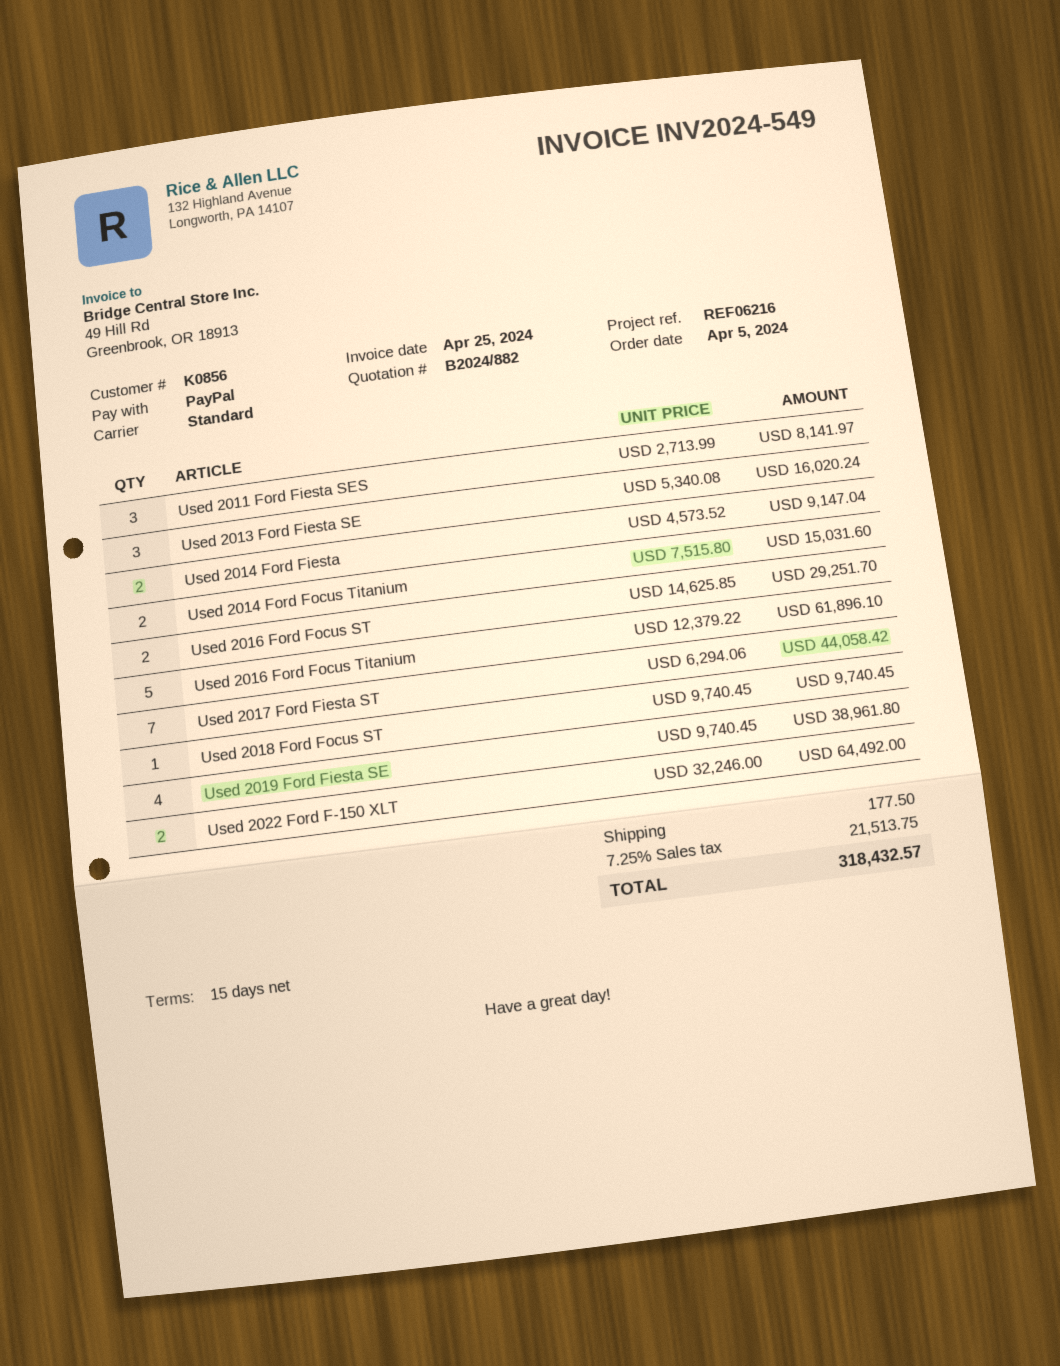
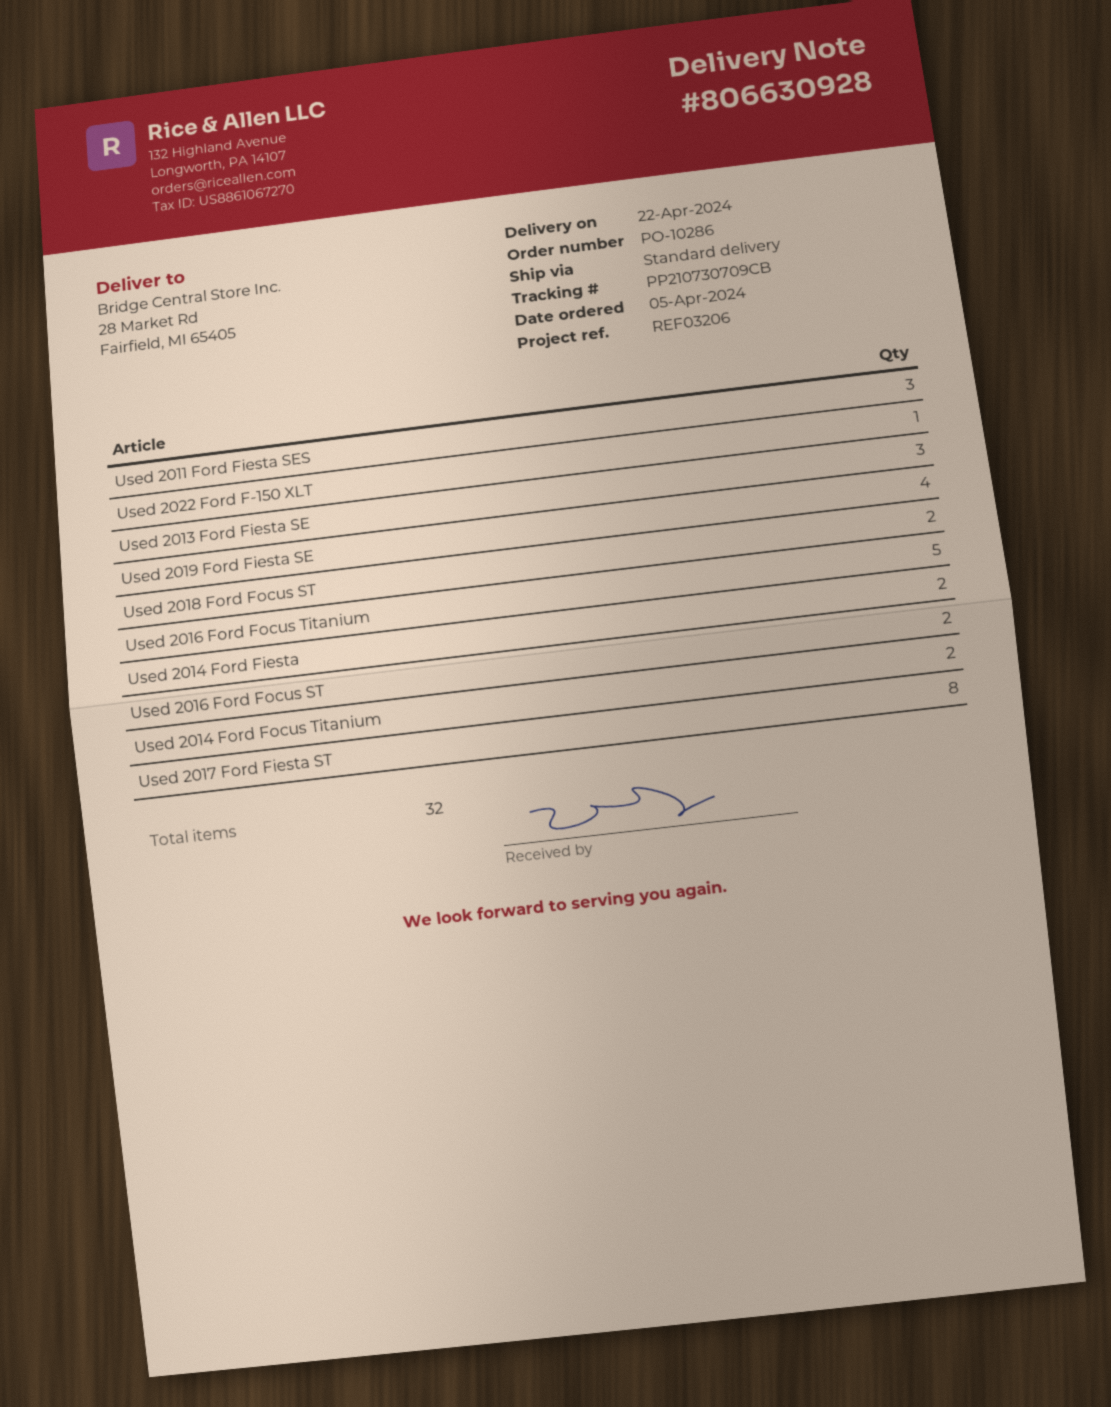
reference: REF06216 -> REF03206
Used 2017 Ford Fiesta ST: 7 -> 8
Used 2018 Ford Focus ST: 1 -> 2
Used 2022 Ford F-150 XLT: 2 -> 1

